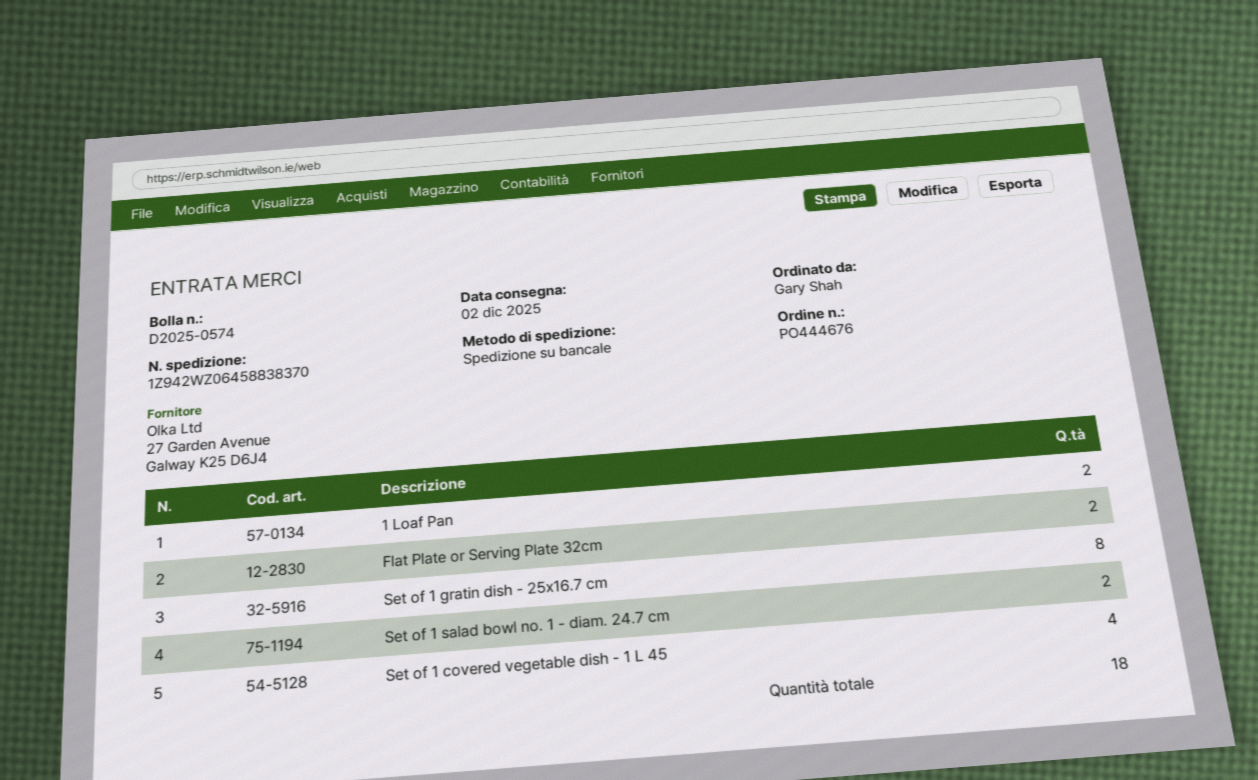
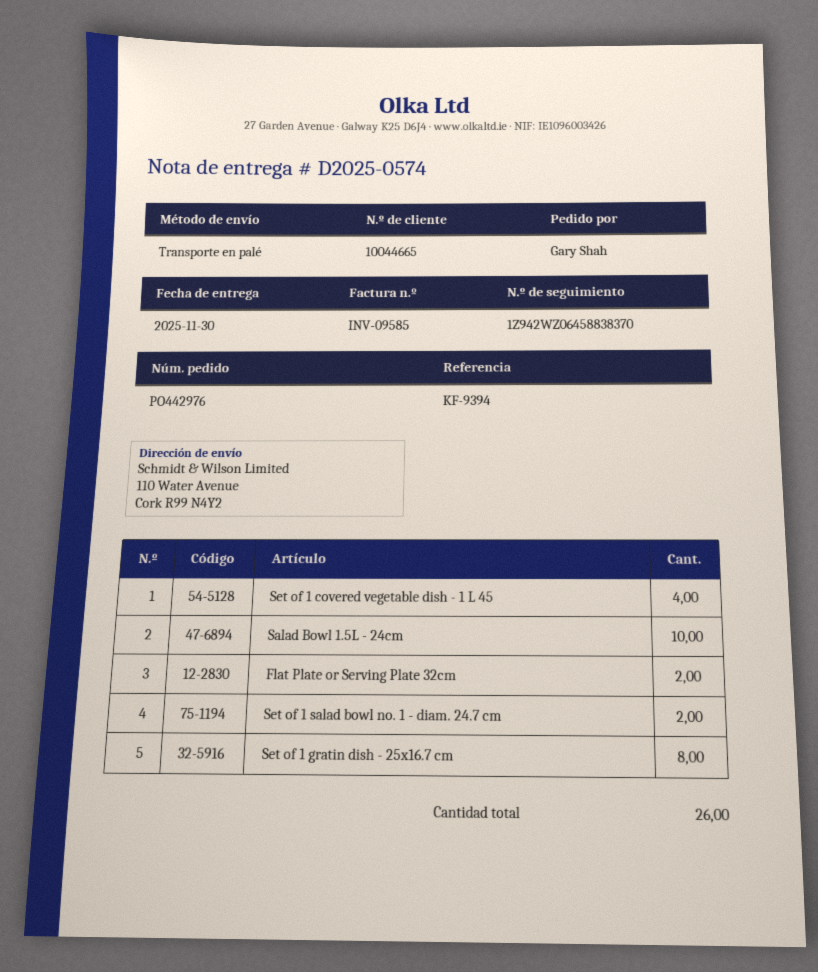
order number: PO444676 -> PO442976
delivery date: 2025-12-02 -> 2025-11-30
1 Loaf Pan: 2 -> none
Salad Bowl 1.5L - 24cm: none -> 10
total quantity: 18 -> 26

